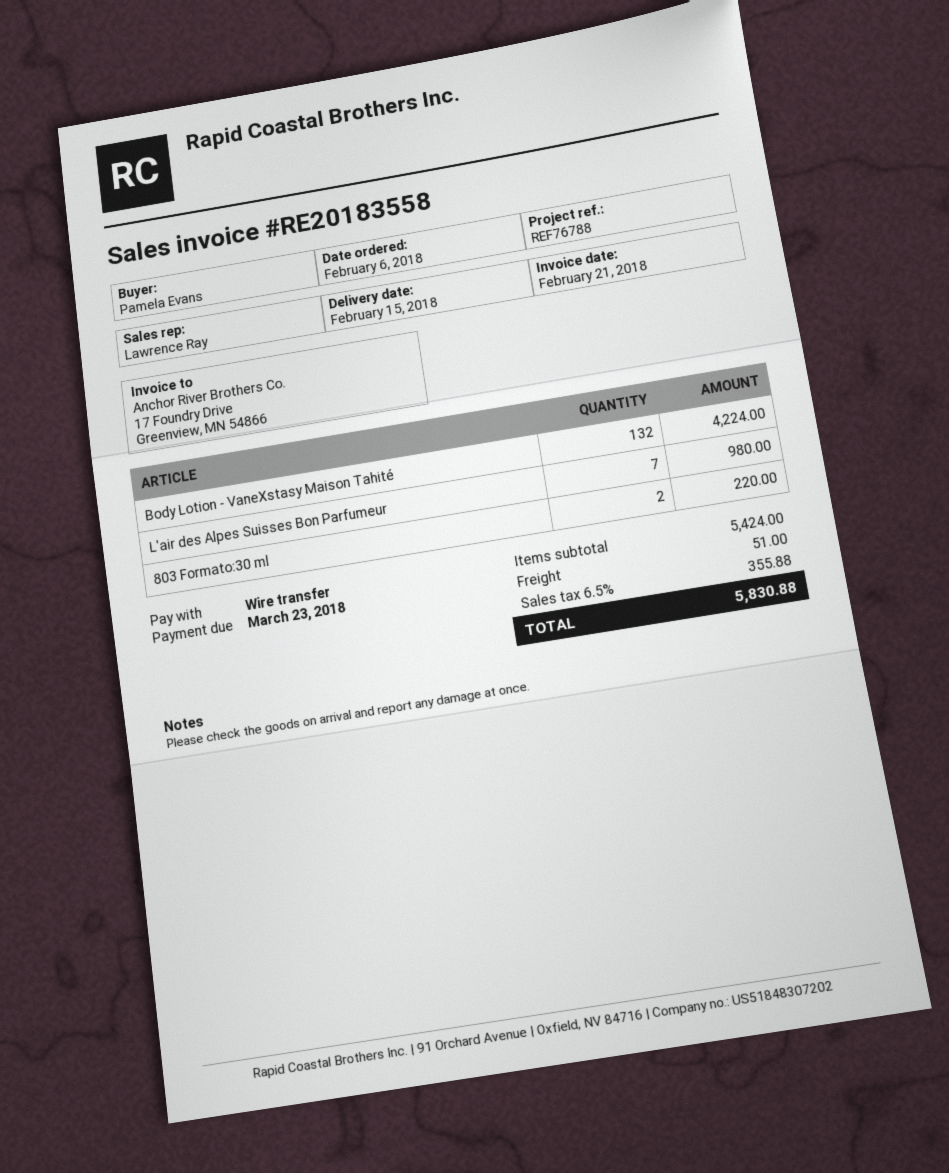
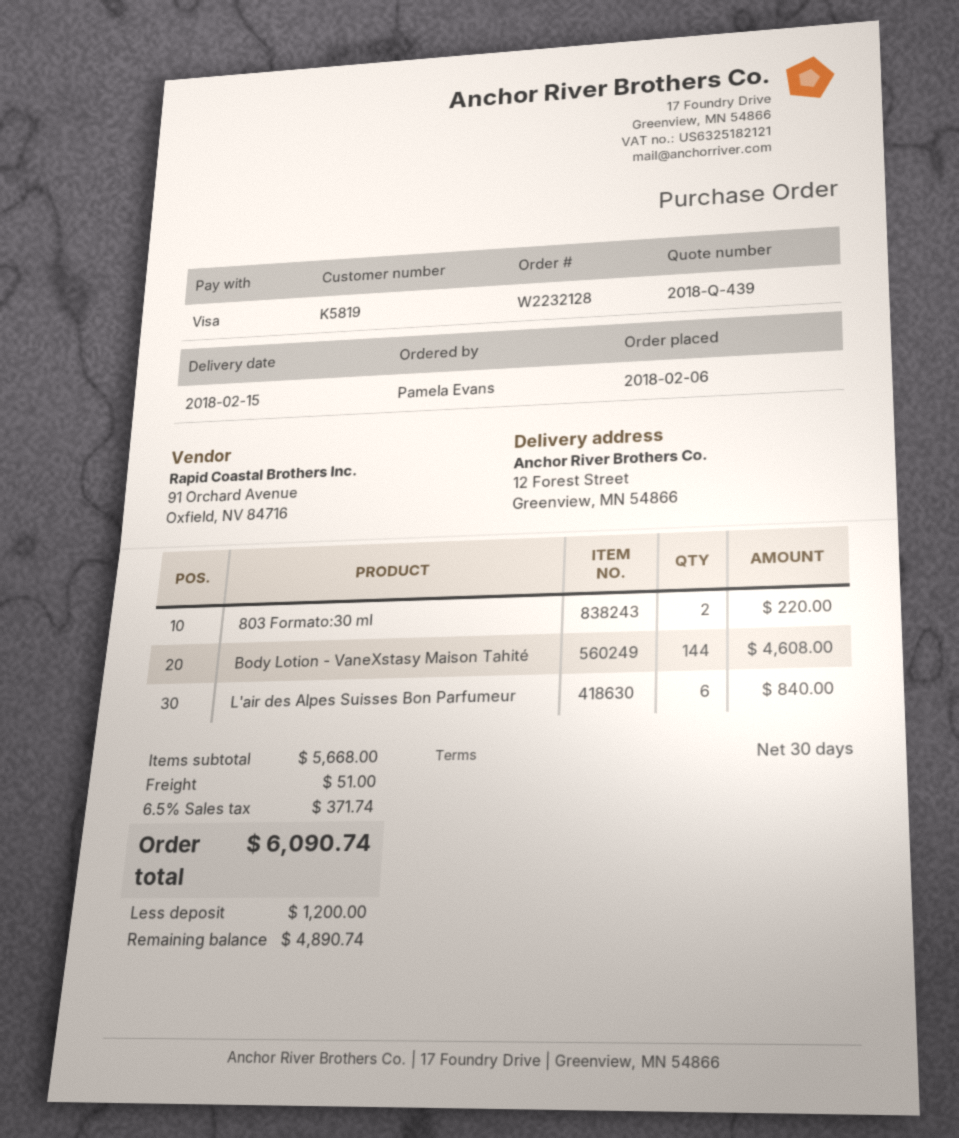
payment method: bank transfer -> Visa
Body Lotion - VaneXstasy Maison Tahité: 132 for 4224.00 -> 144 for 4608.00
L'air des Alpes Suisses Bon Parfumeur: 7 for 980.00 -> 6 for 840.00
subtotal: 5424.00 -> 5668.00
tax: 6.5% = 355.88 -> 6.5% = 371.74
total: 5830.88 -> 6090.74

